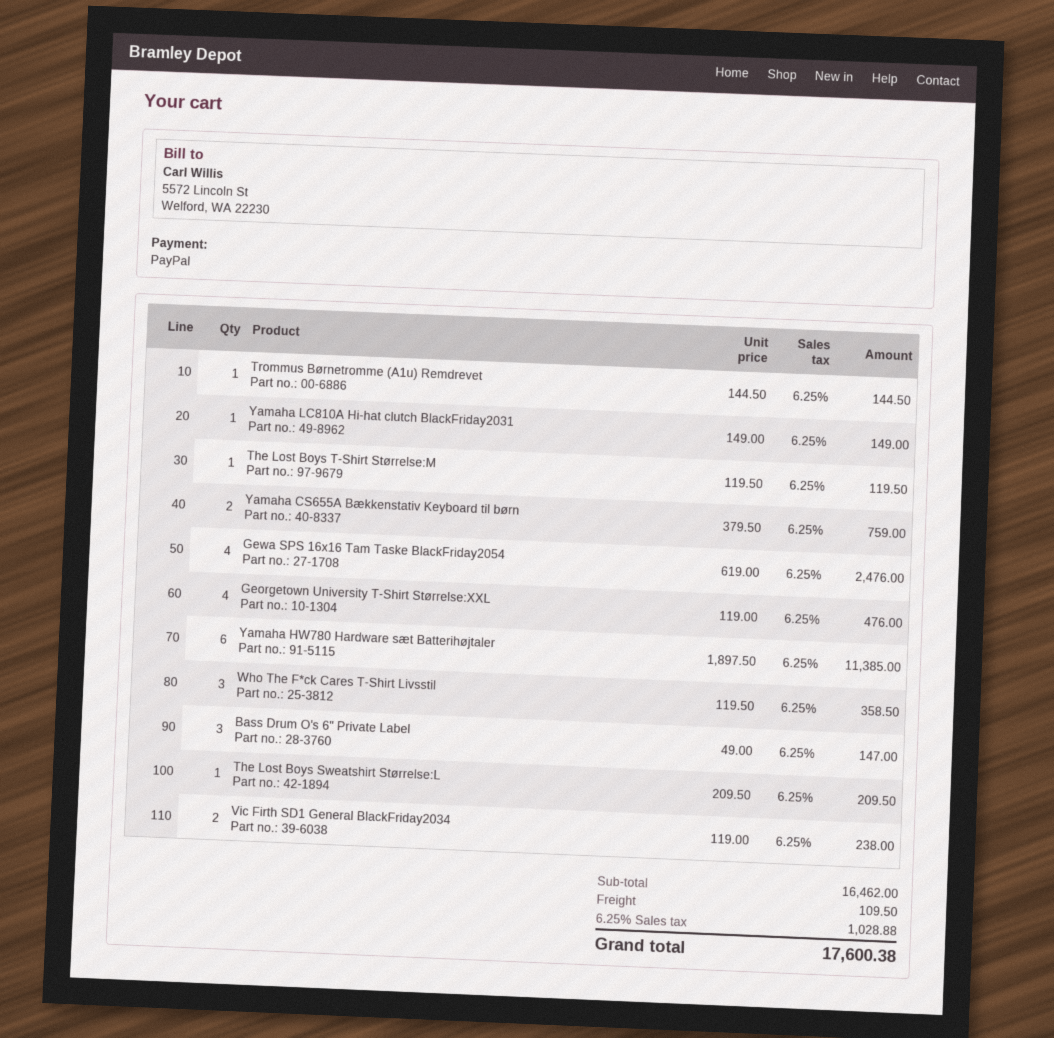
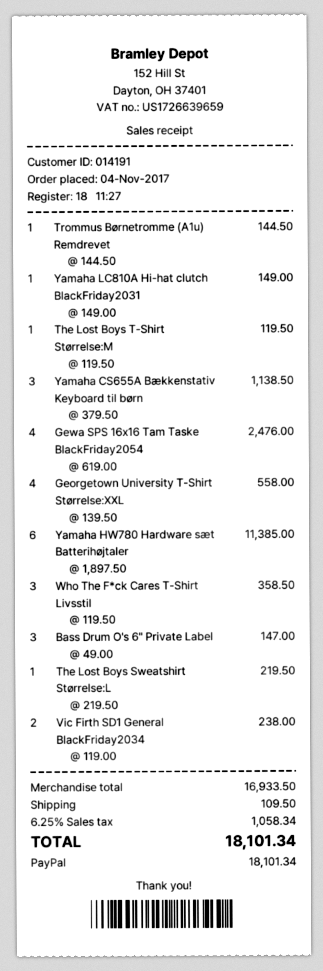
Yamaha CS655A Bækkenstativ Keyboard til børn: 2 x 379.50 = 759.00 -> 3 x 379.50 = 1138.50
Georgetown University T-Shirt Størrelse:XXL: 4 x 119.00 = 476.00 -> 4 x 139.50 = 558.00
The Lost Boys Sweatshirt Størrelse:L: 1 x 209.50 = 209.50 -> 1 x 219.50 = 219.50
subtotal: 16462.00 -> 16933.50
tax: 6.25% = 1028.88 -> 6.25% = 1058.34
total: 17600.38 -> 18101.34

